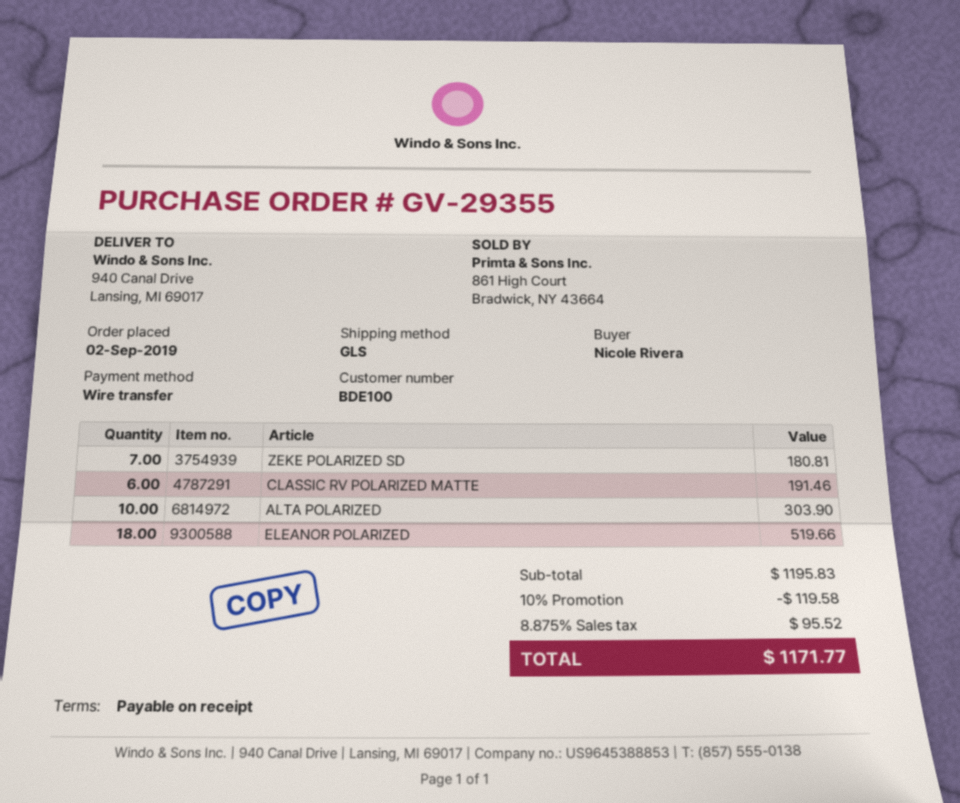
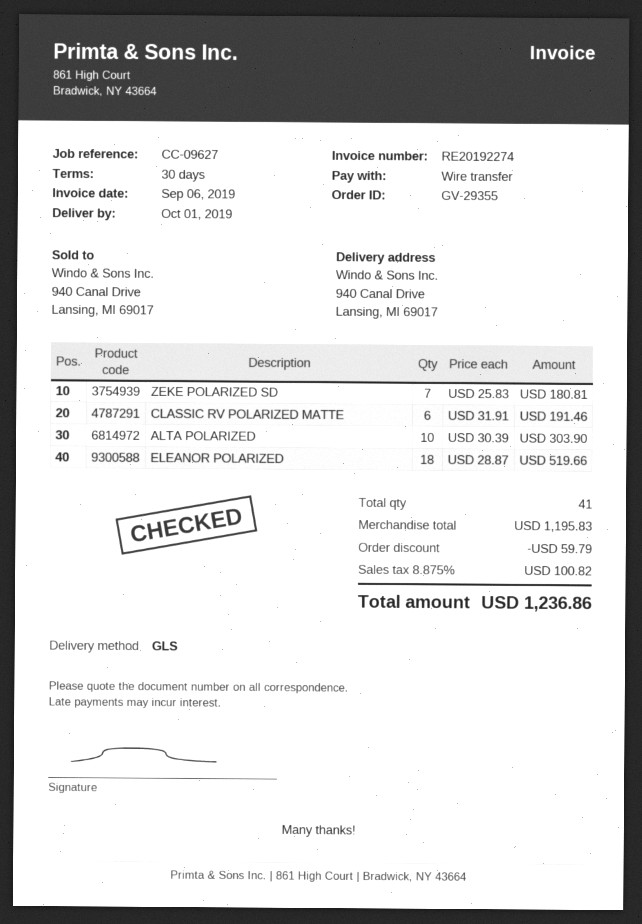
payment terms: on receipt -> 30 days
discount: 119.58 -> 59.79
tax: 8.875% = 95.52 -> 8.875% = 100.82
total: 1171.77 -> 1236.86

